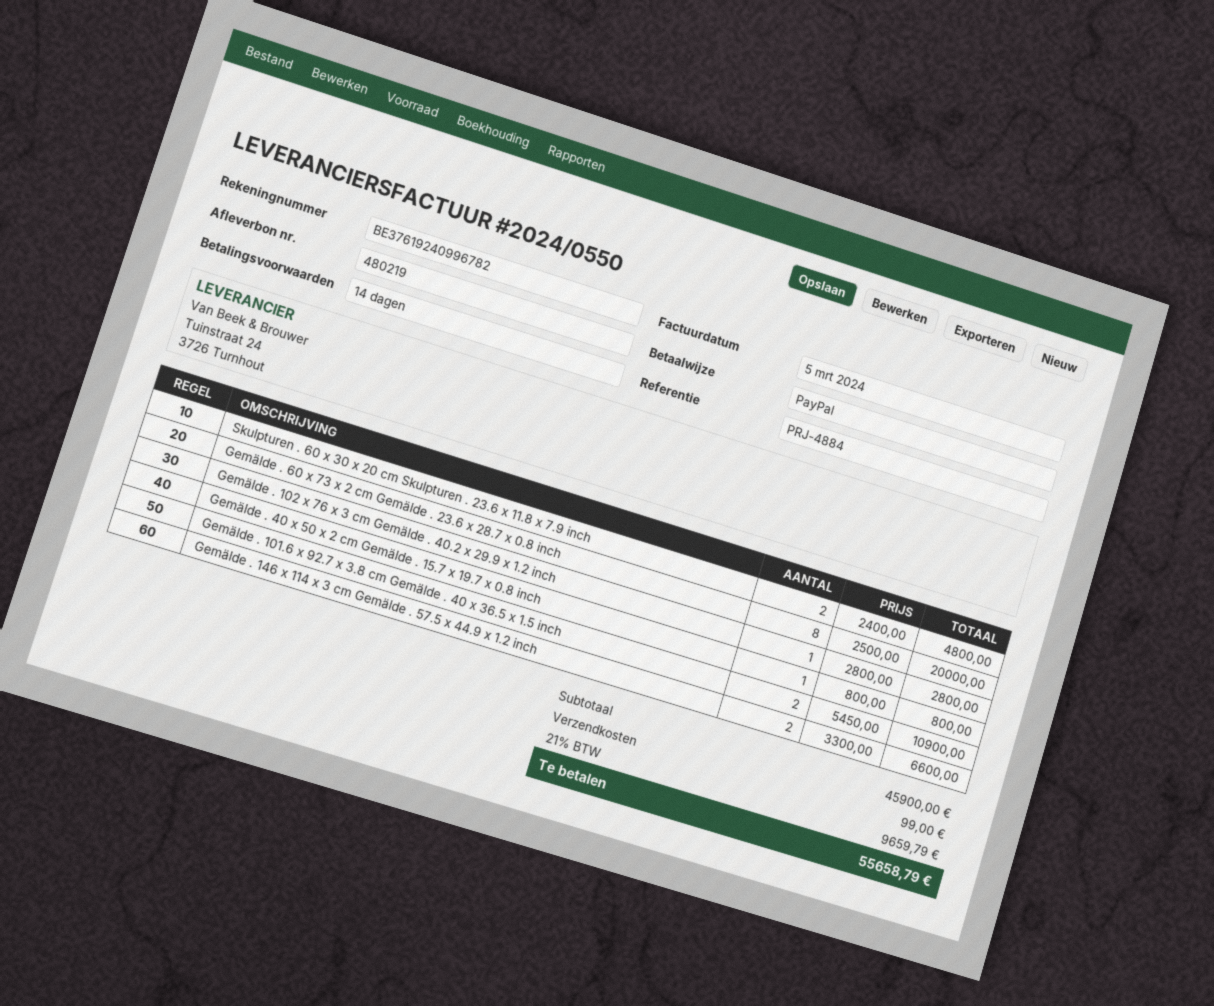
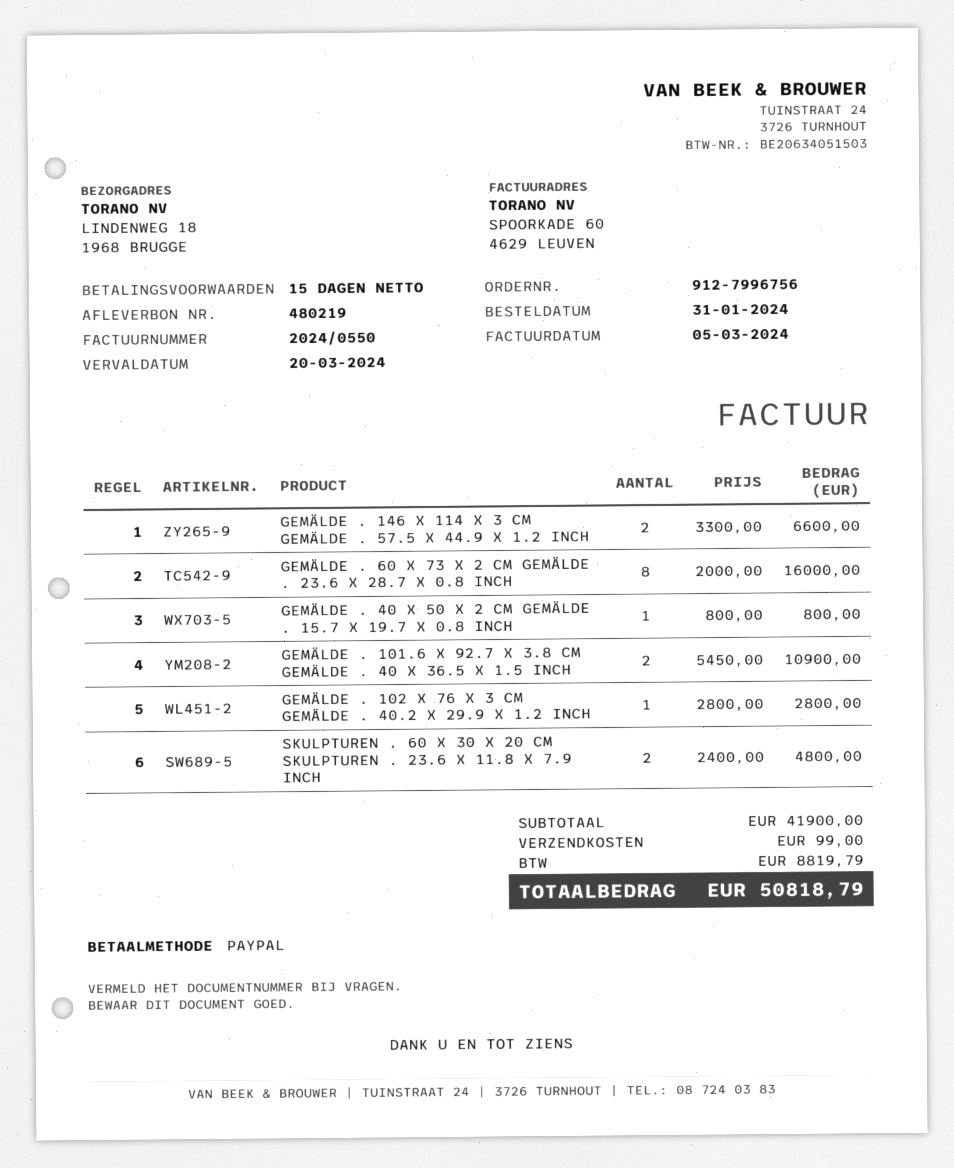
payment terms: 14 days -> 15 days
Gemälde . 60 x 73 x 2 cm Gemälde . 23.6 x 28.7 x 0.8 inch: 8 x 2500.00 = 20000.00 -> 8 x 2000.00 = 16000.00
subtotal: 45900.00 -> 41900.00
tax: 9659.79 -> 8819.79
total: 55658.79 -> 50818.79

